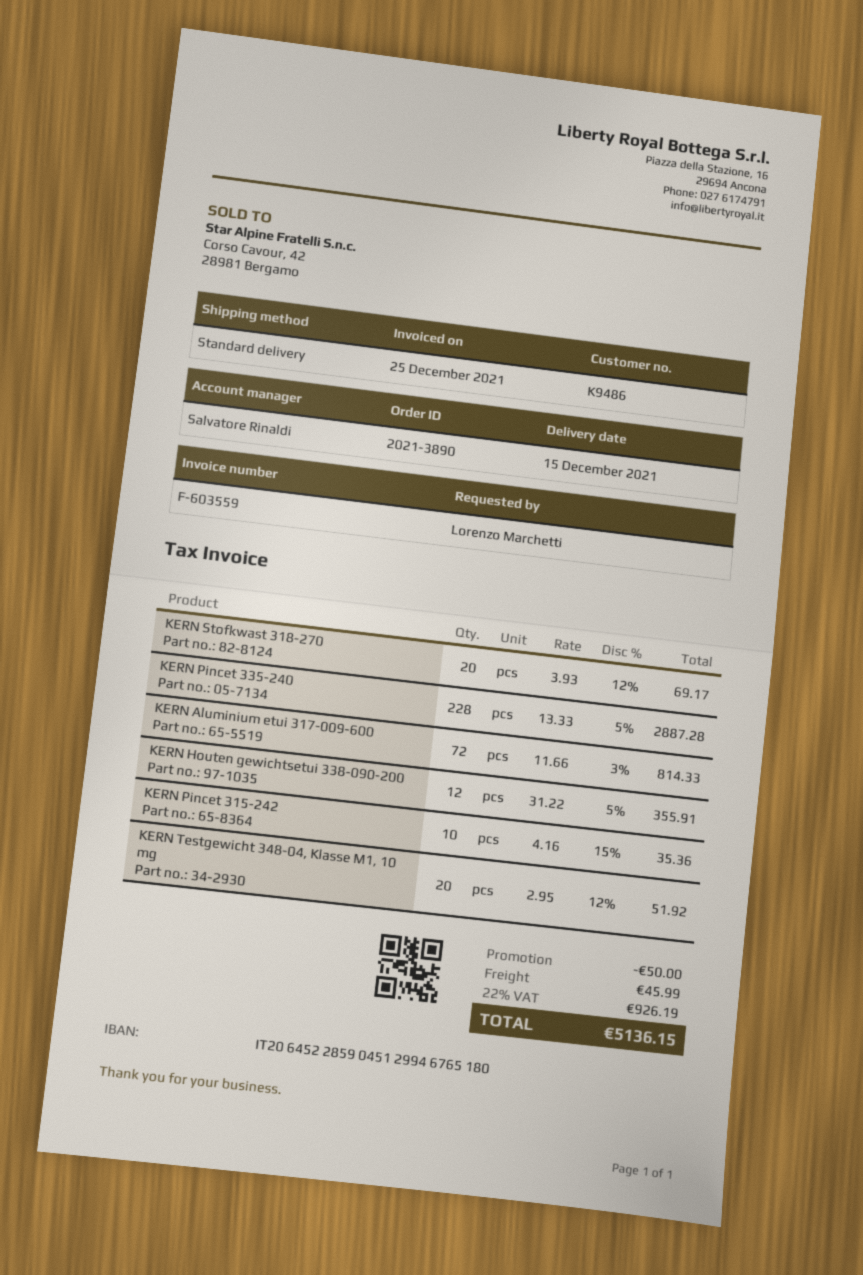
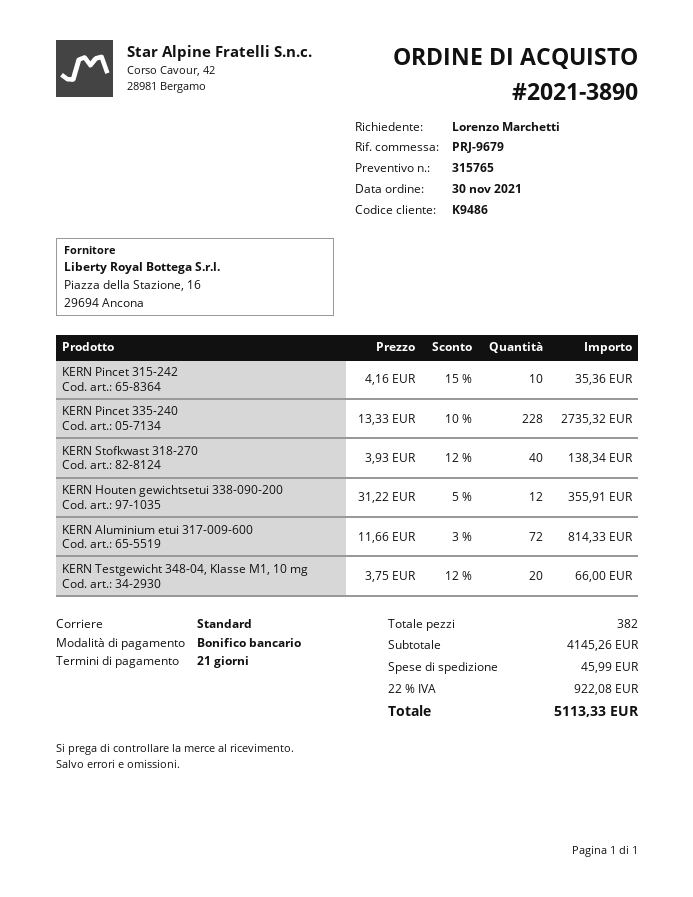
KERN Stofkwast 318-270: 20 x 3.93 - 12% = 69.17 -> 40 x 3.93 - 12% = 138.34
KERN Pincet 335-240: 228 x 13.33 - 5% = 2887.28 -> 228 x 13.33 - 10% = 2735.32
KERN Testgewicht 348-04, Klasse M1, 10 mg: 20 x 2.95 - 12% = 51.92 -> 20 x 3.75 - 12% = 66.00
discount: 50.00 -> none
tax: 22% = 926.19 -> 22% = 922.08
total: 5136.15 -> 5113.33

